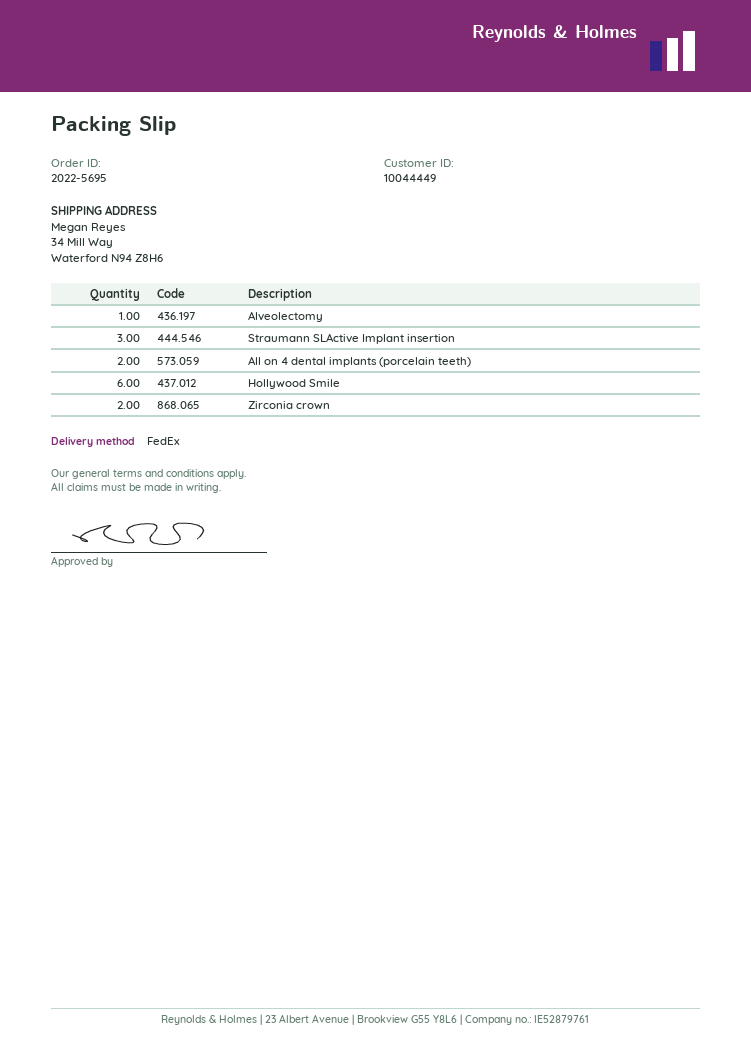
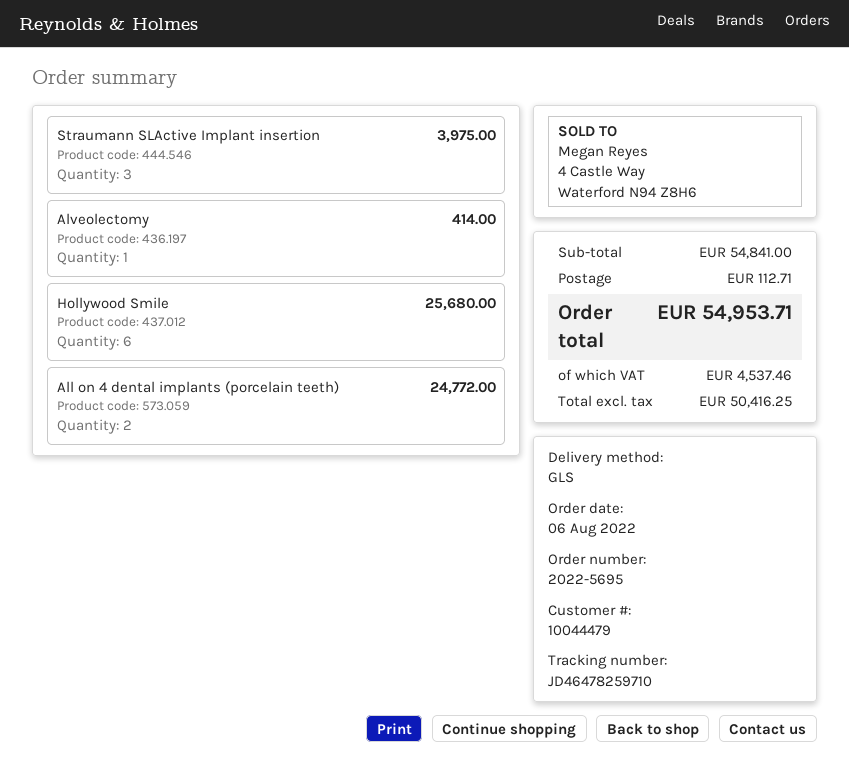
customer number: 10044449 -> 10044479
shipping method: FedEx -> GLS
Zirconia crown: 2 -> none

